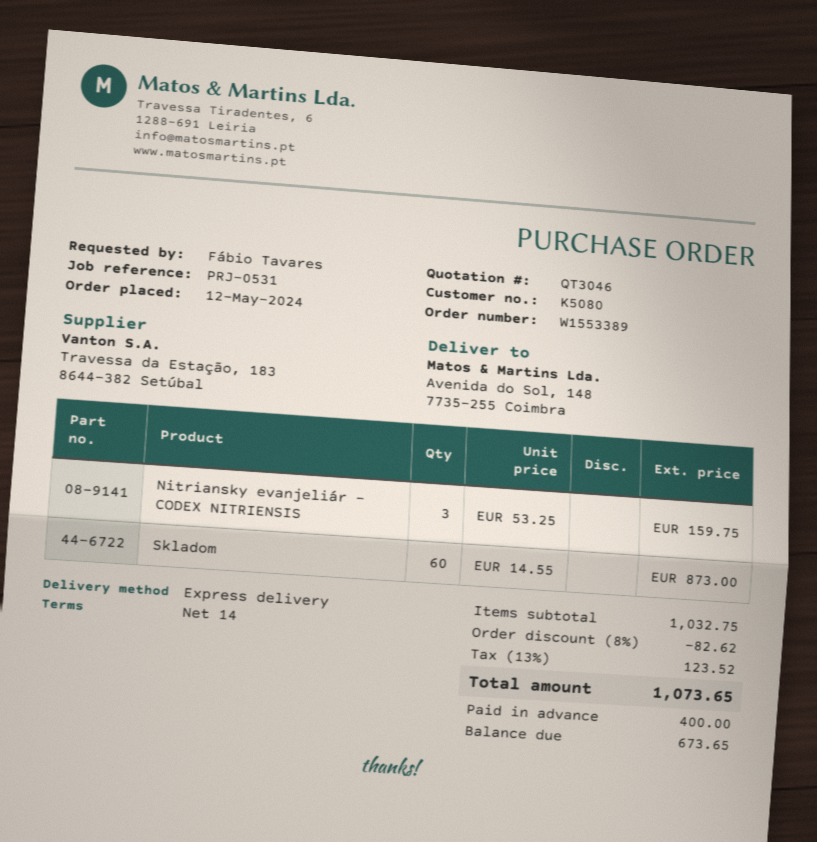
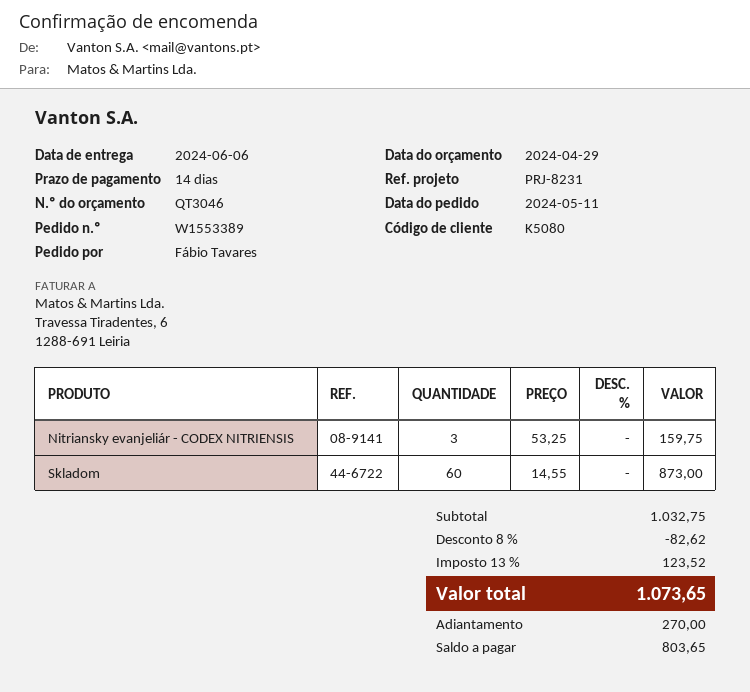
order date: 2024-05-12 -> 2024-05-11
reference: PRJ-0531 -> PRJ-8231
deposit: 400.00 -> 270.00
balance: 673.65 -> 803.65

